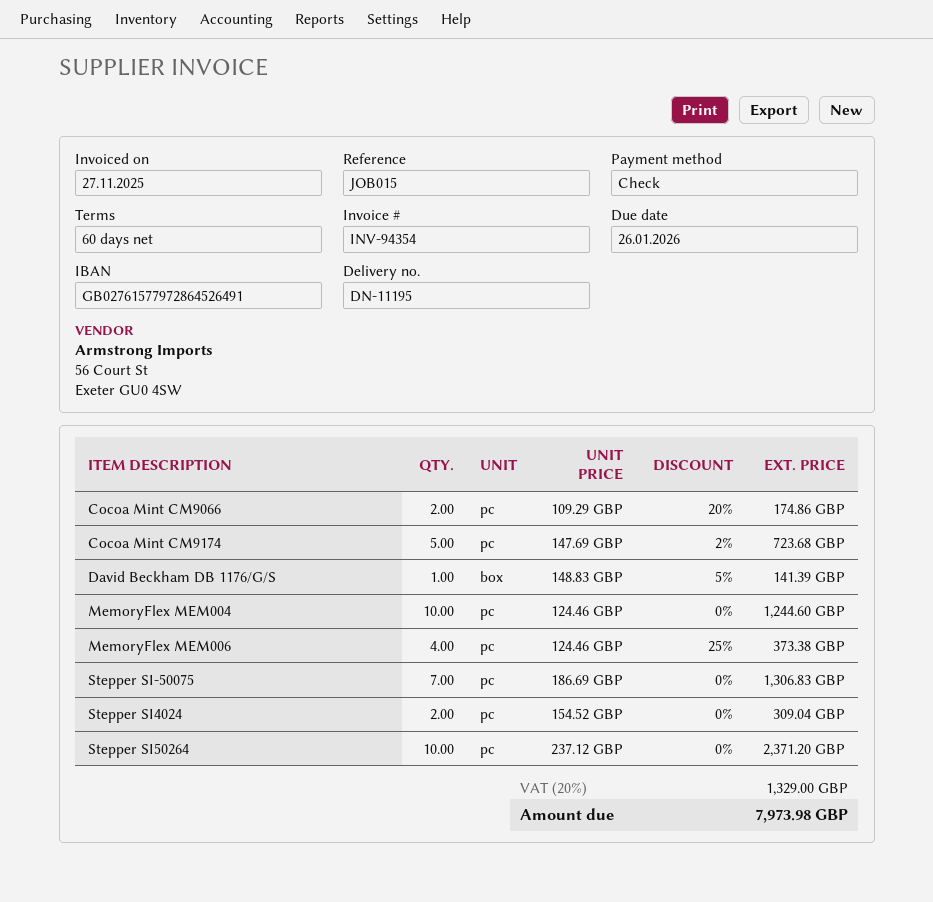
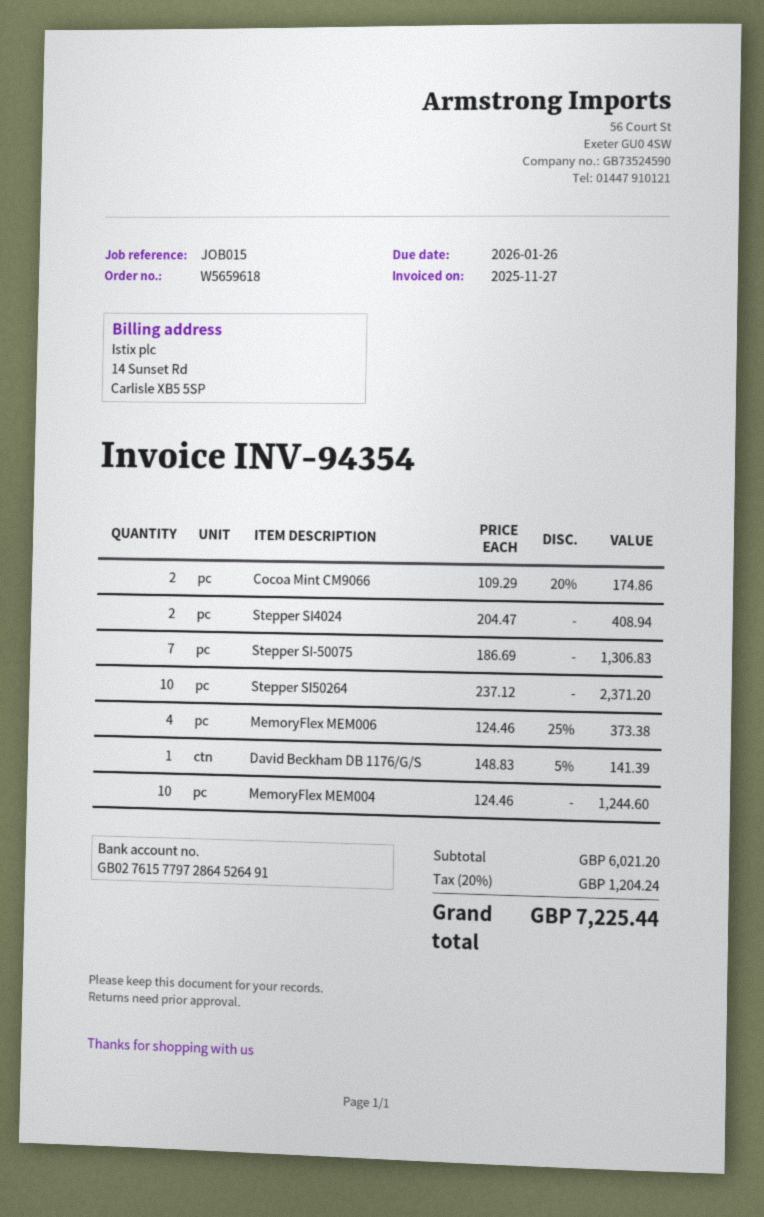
Cocoa Mint CM9174: 5 x 147.69 - 2% = 723.68 -> none
Stepper SI4024: 2 x 154.52 = 309.04 -> 2 x 204.47 = 408.94
tax: 20% = 1329.00 -> 20% = 1204.24
total: 7973.98 -> 7225.44

